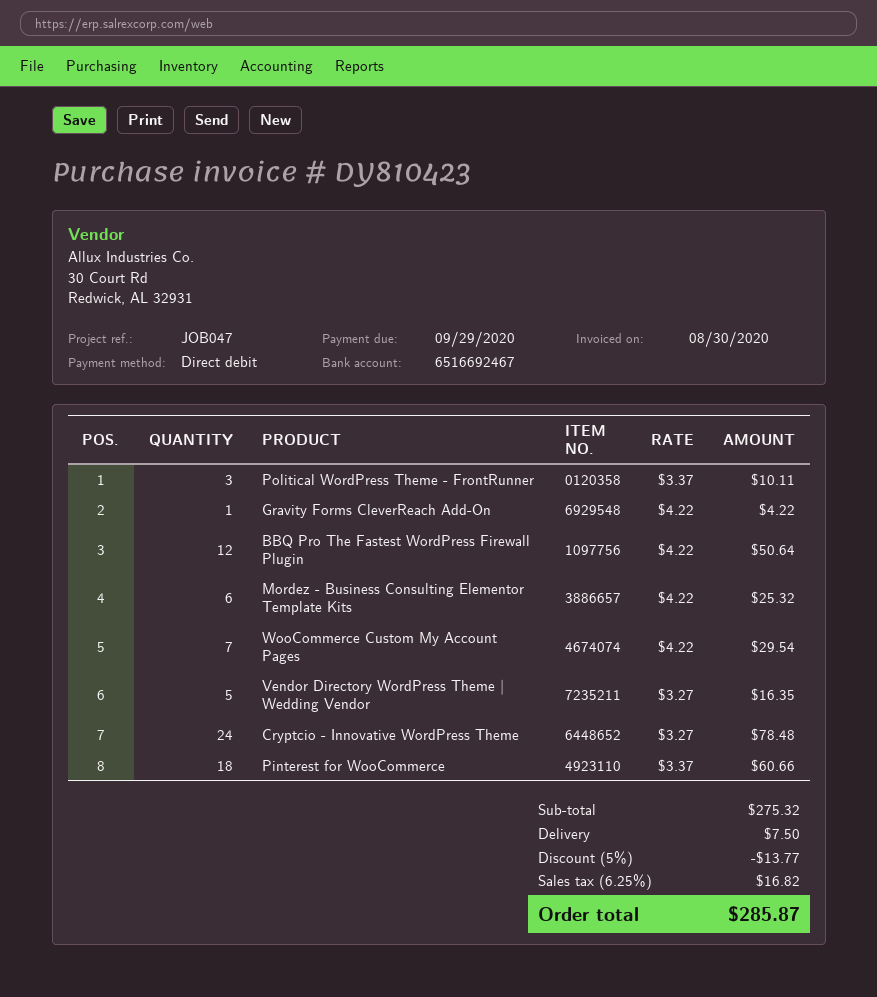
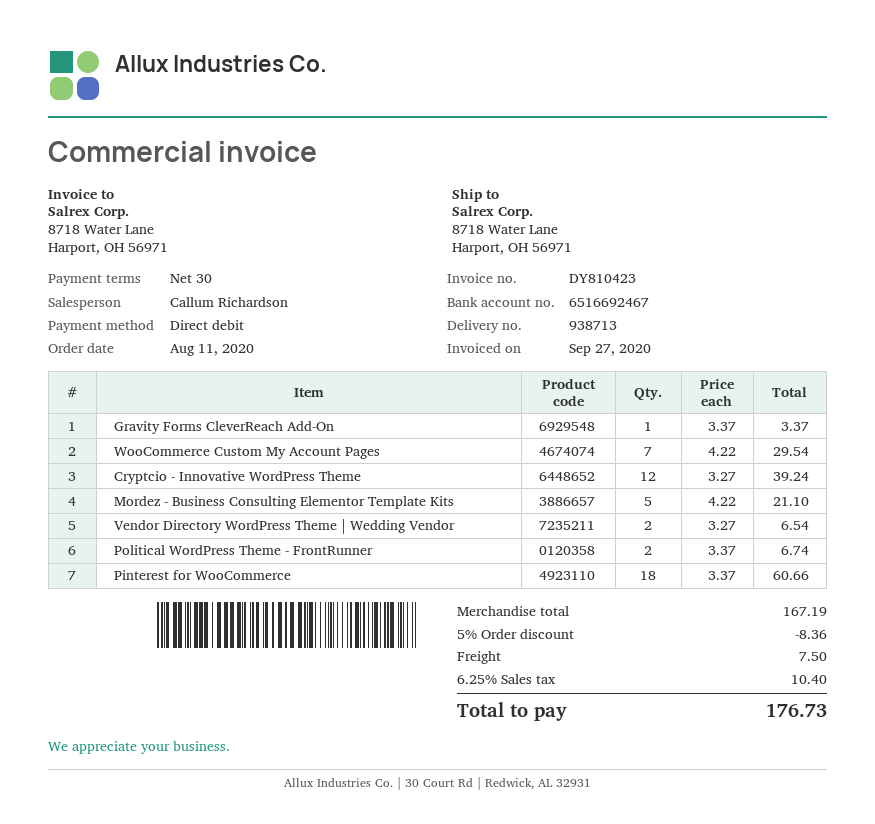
invoice date: 2020-08-30 -> 2020-09-27
Political WordPress Theme - FrontRunner: 3 x 3.37 = 10.11 -> 2 x 3.37 = 6.74
Gravity Forms CleverReach Add-On: 1 x 4.22 = 4.22 -> 1 x 3.37 = 3.37
BBQ Pro The Fastest WordPress Firewall Plugin: 12 x 4.22 = 50.64 -> none
Mordez - Business Consulting Elementor Template Kits: 6 x 4.22 = 25.32 -> 5 x 4.22 = 21.10
Vendor Directory WordPress Theme | Wedding Vendor: 5 x 3.27 = 16.35 -> 2 x 3.27 = 6.54
Cryptcio - Innovative WordPress Theme: 24 x 3.27 = 78.48 -> 12 x 3.27 = 39.24
subtotal: 275.32 -> 167.19
discount: 5% = 13.77 -> 5% = 8.36
tax: 6.25% = 16.82 -> 6.25% = 10.40
total: 285.87 -> 176.73

